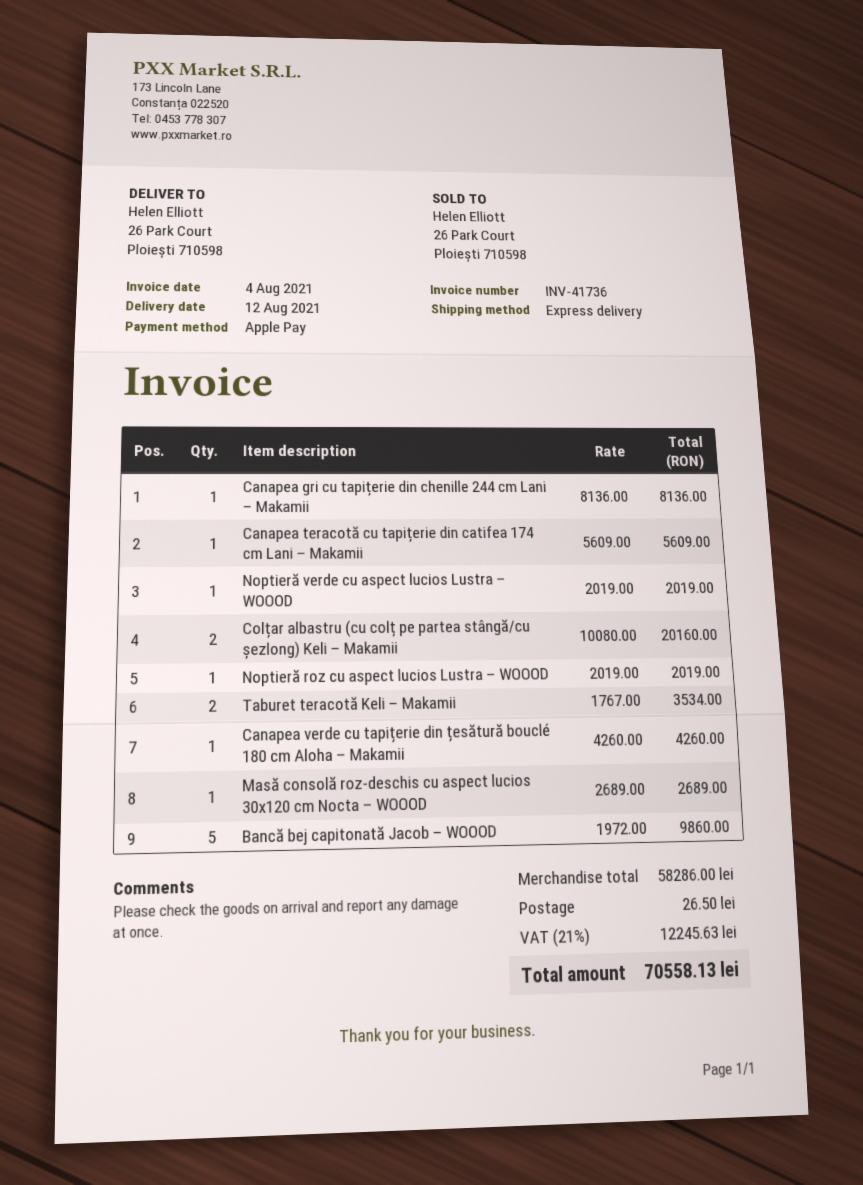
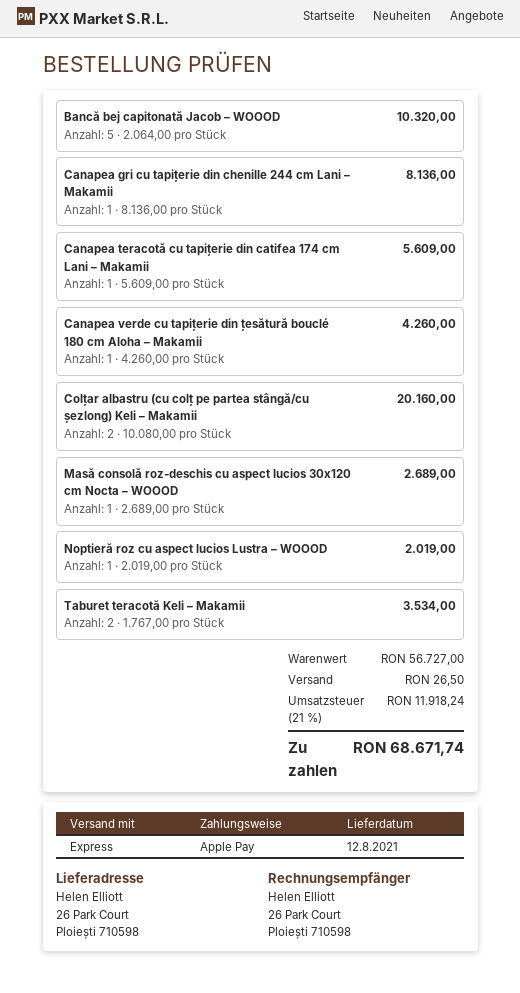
Noptieră verde cu aspect lucios Lustra – WOOOD: 1 x 2019.00 = 2019.00 -> none
Bancă bej capitonată Jacob – WOOOD: 5 x 1972.00 = 9860.00 -> 5 x 2064.00 = 10320.00
subtotal: 58286.00 -> 56727.00
tax: 21% = 12245.63 -> 21% = 11918.24
total: 70558.13 -> 68671.74

